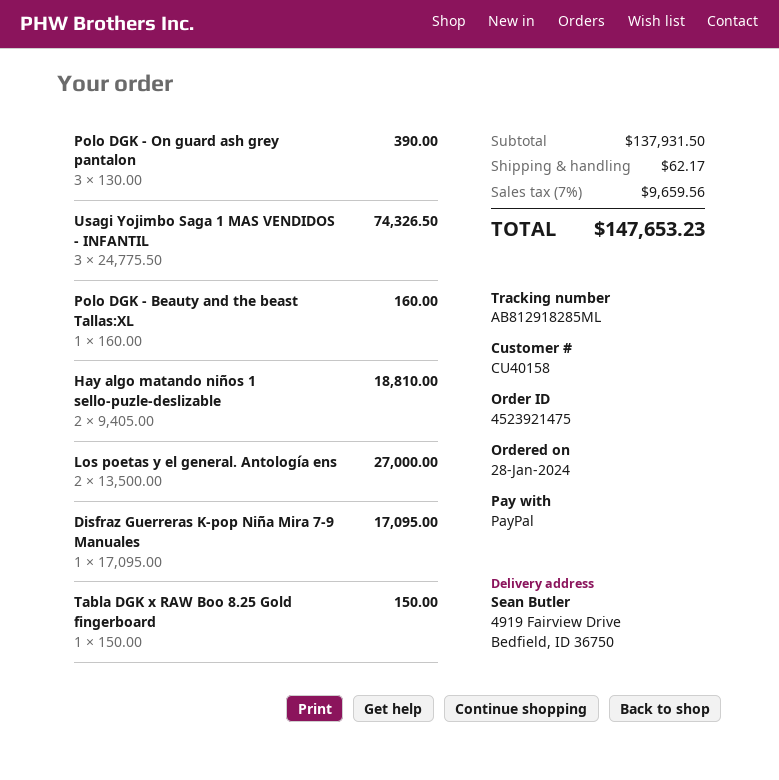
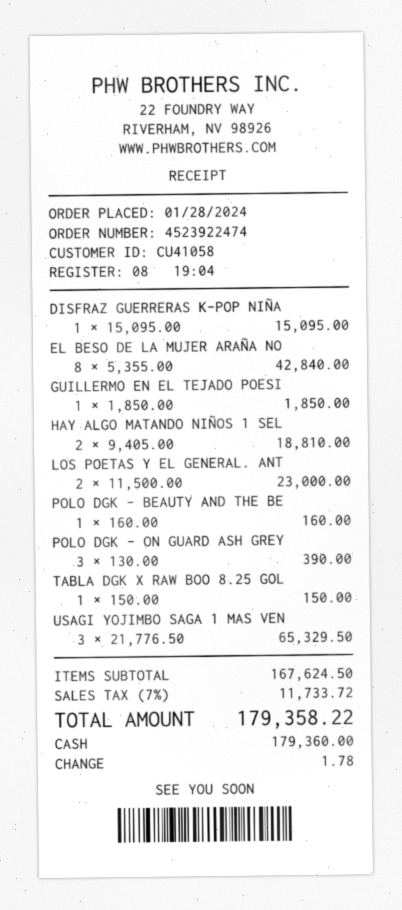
order number: 4523921475 -> 4523922474
customer number: CU40158 -> CU41058
payment method: PayPal -> cash
Usagi Yojimbo Saga 1 MAS VENDIDOS - INFANTIL: 3 x 24775.50 = 74326.50 -> 3 x 21776.50 = 65329.50
Los poetas y el general. Antología ens: 2 x 13500.00 = 27000.00 -> 2 x 11500.00 = 23000.00
Disfraz Guerreras K-pop Niña Mira 7-9 Manuales: 1 x 17095.00 = 17095.00 -> 1 x 15095.00 = 15095.00
EL BESO DE LA MUJER ARAÑA NO: none -> 8 x 5355.00 = 42840.00
GUILLERMO EN EL TEJADO POESI: none -> 1 x 1850.00 = 1850.00
subtotal: 137931.50 -> 167624.50
shipping: 62.17 -> none
tax: 7% = 9659.56 -> 7% = 11733.72
total: 147653.23 -> 179358.22

